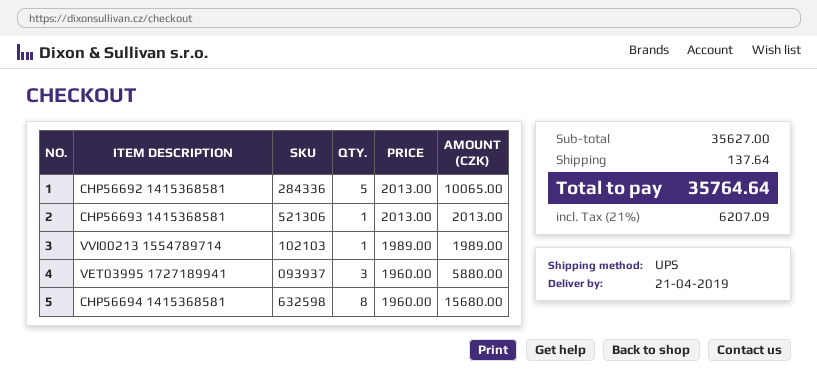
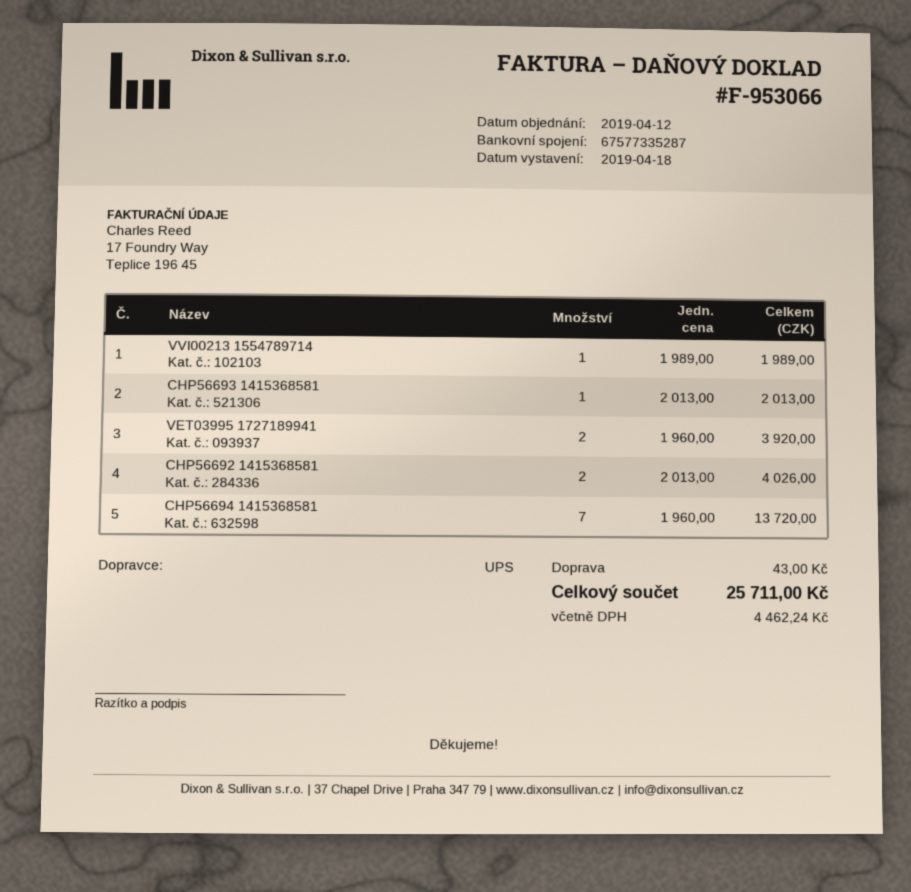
CHP56692 1415368581: 5 x 2013.00 = 10065.00 -> 2 x 2013.00 = 4026.00
VET03995 1727189941: 3 x 1960.00 = 5880.00 -> 2 x 1960.00 = 3920.00
CHP56694 1415368581: 8 x 1960.00 = 15680.00 -> 7 x 1960.00 = 13720.00
shipping: 137.64 -> 43.00
tax: 6207.09 -> 4462.24
total: 35764.64 -> 25711.00

